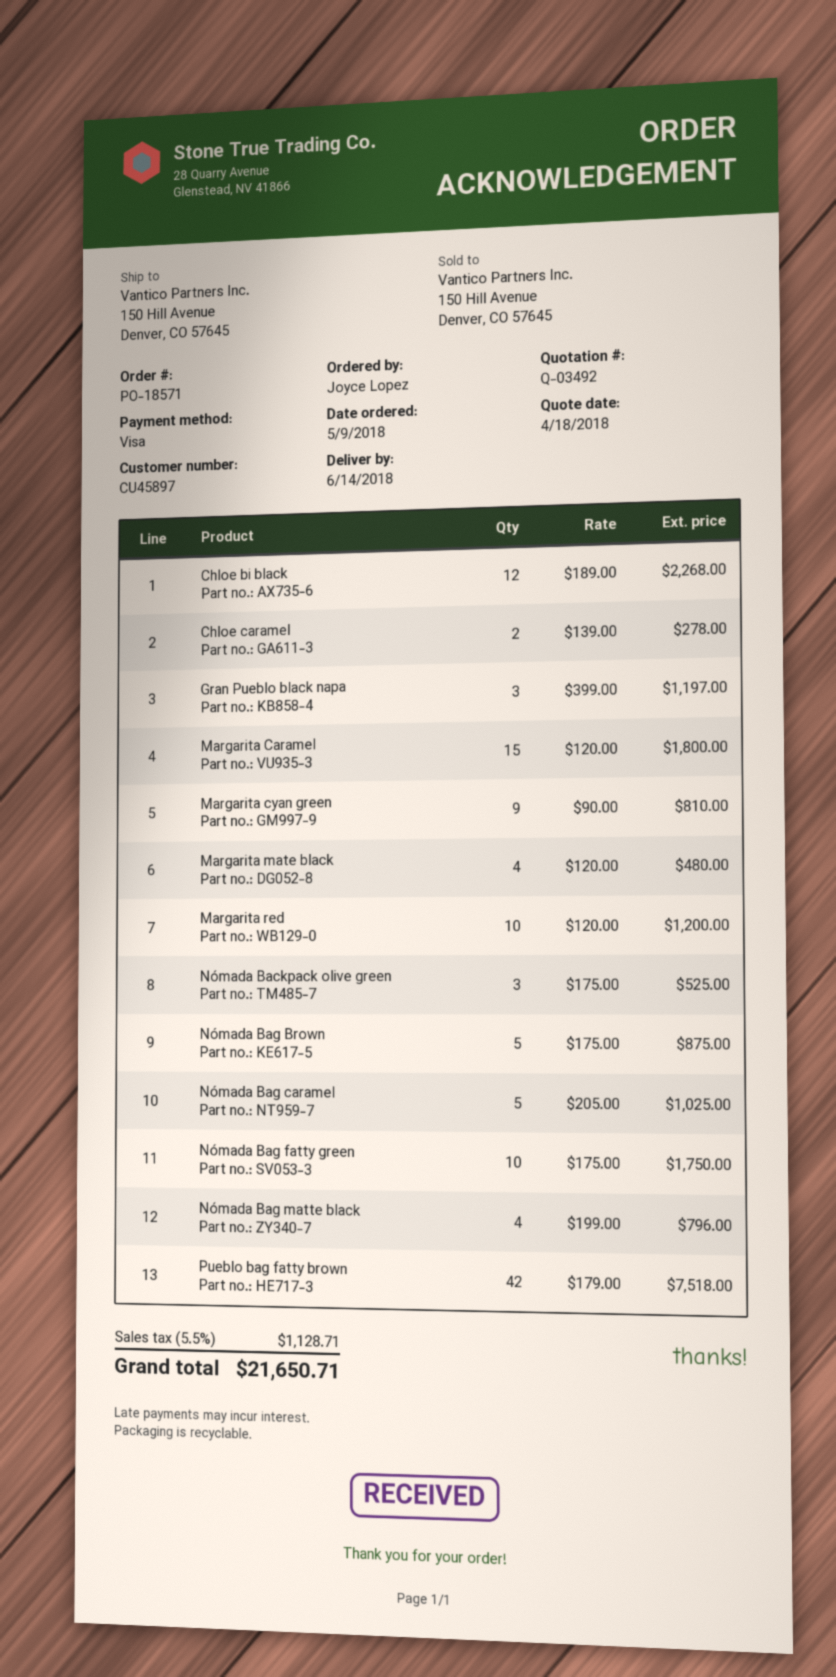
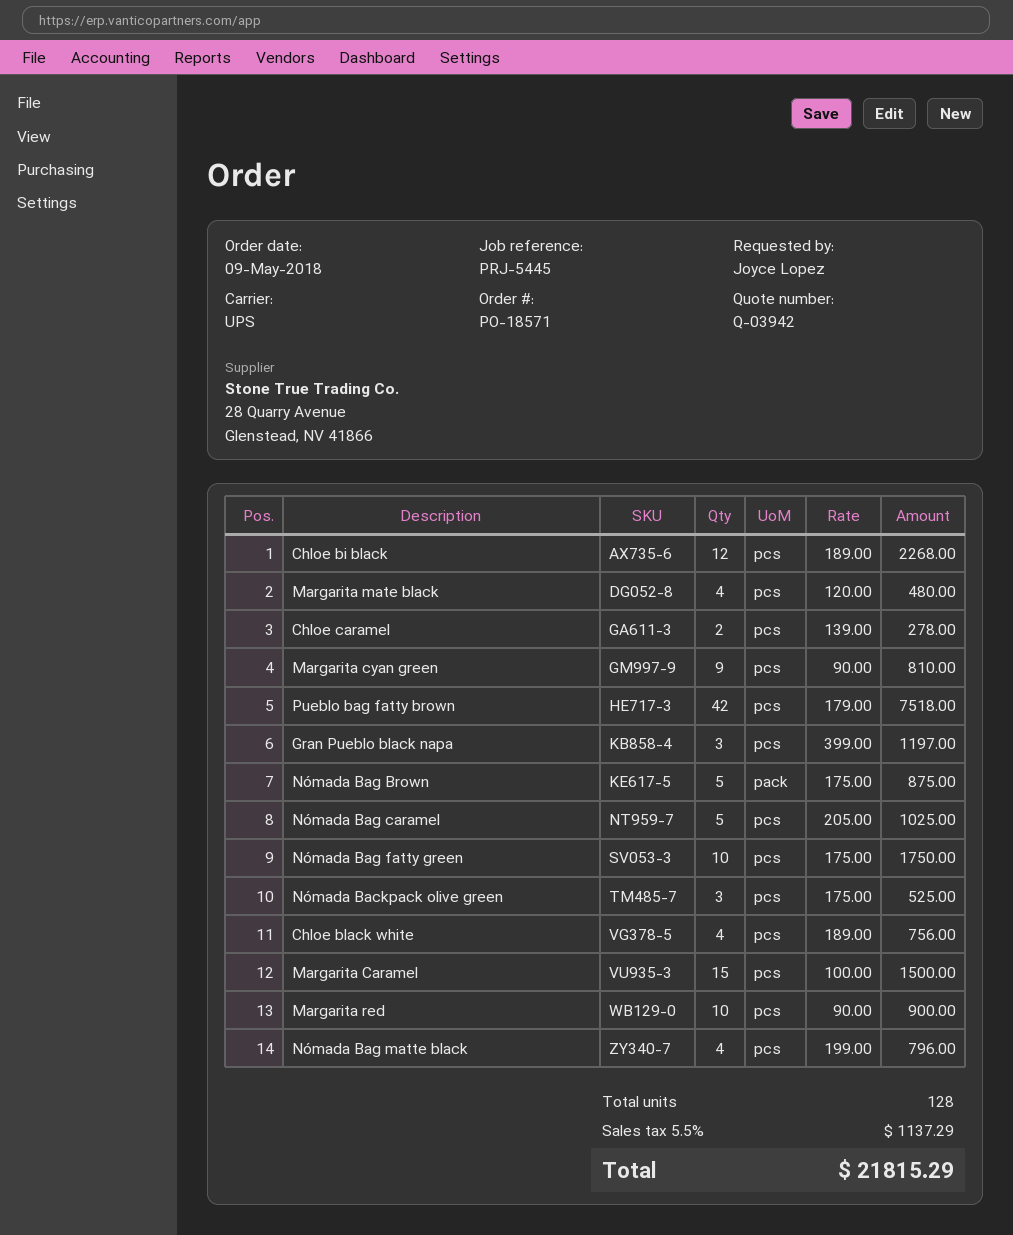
quote number: Q-03492 -> Q-03942
Margarita Caramel: 15 x 120.00 = 1800.00 -> 15 x 100.00 = 1500.00
Margarita red: 10 x 120.00 = 1200.00 -> 10 x 90.00 = 900.00
Chloe black white: none -> 4 x 189.00 = 756.00
tax: 5.5% = 1128.71 -> 5.5% = 1137.29
total: 21650.71 -> 21815.29

